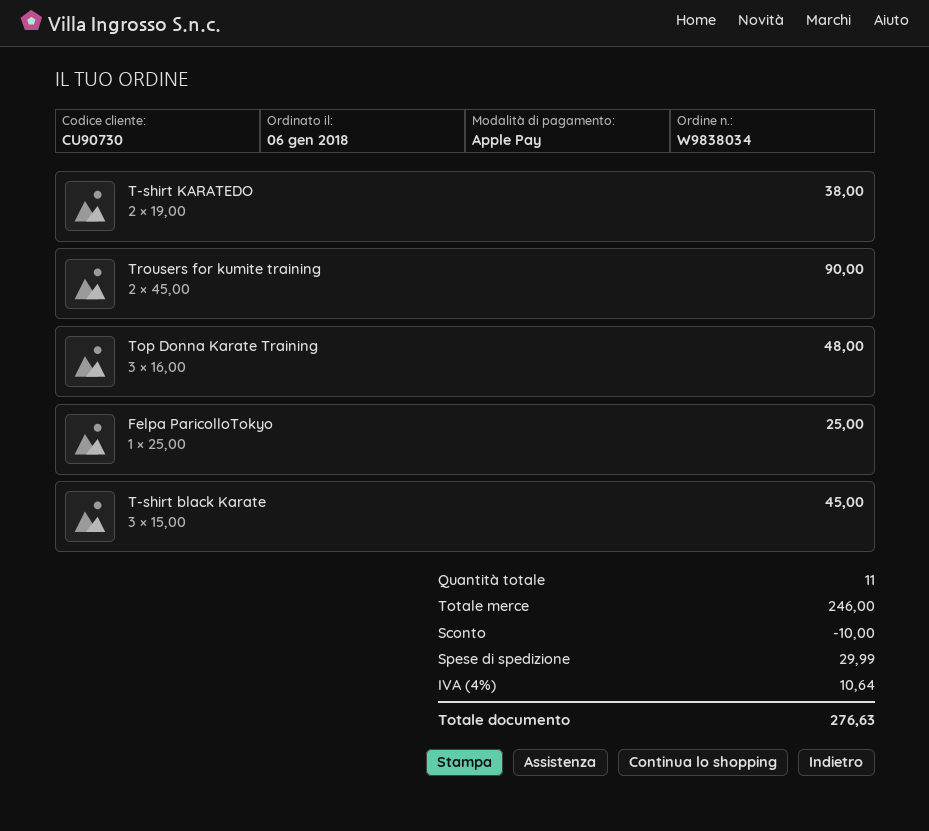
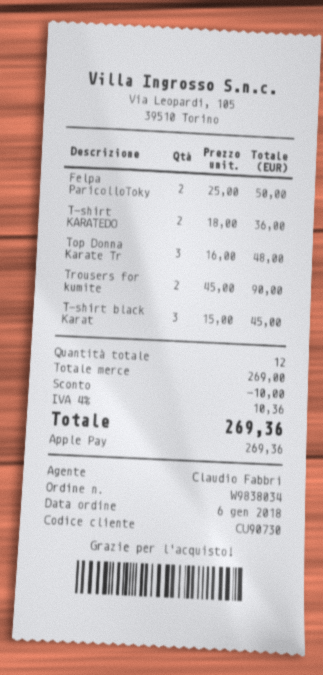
T-shirt KARATEDO: 2 x 19.00 = 38.00 -> 2 x 18.00 = 36.00
Felpa ParicolloTokyo: 1 x 25.00 = 25.00 -> 2 x 25.00 = 50.00
total quantity: 11 -> 12
subtotal: 246.00 -> 269.00
shipping: 29.99 -> none
tax: 4% = 10.64 -> 4% = 10.36
total: 276.63 -> 269.36

